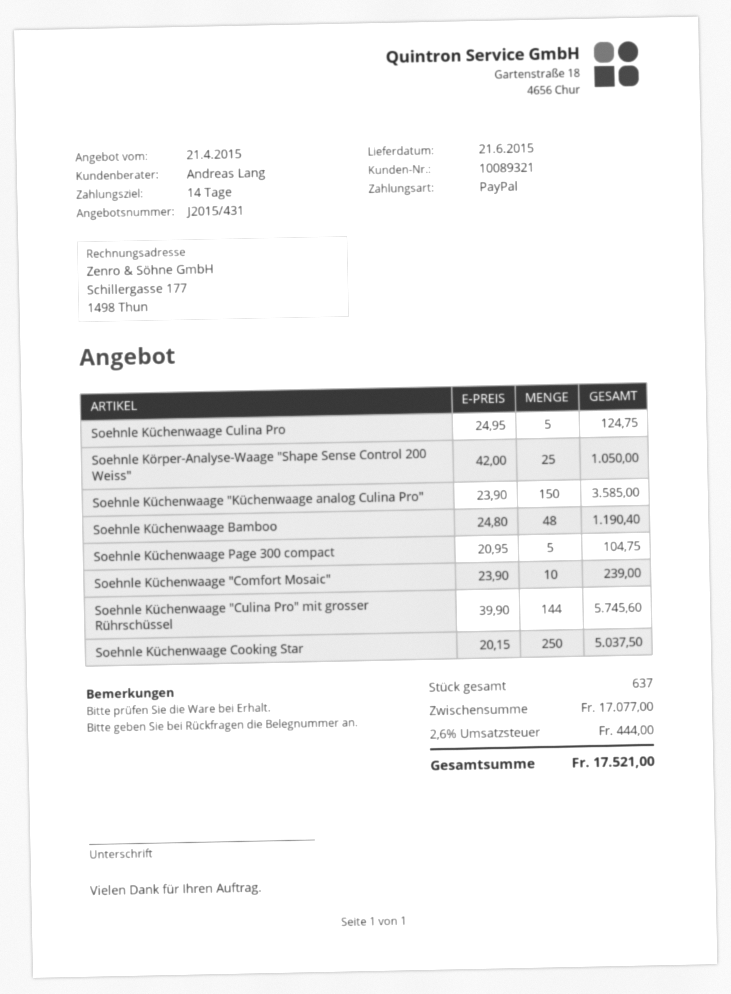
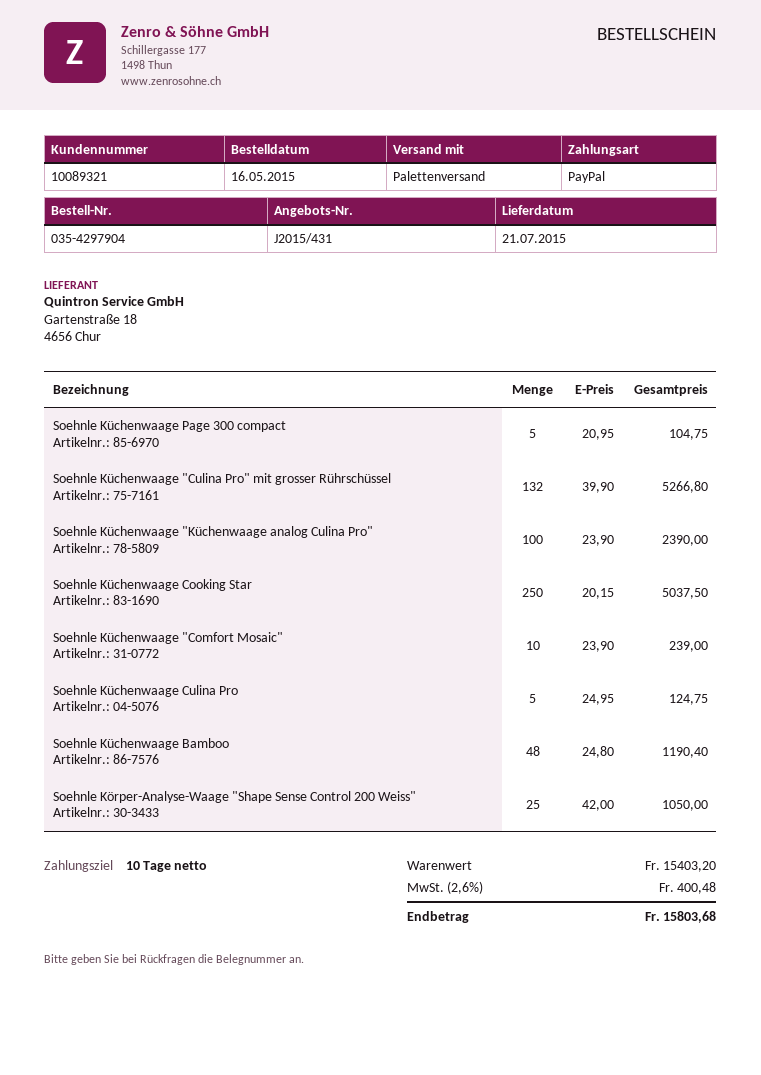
delivery date: 2015-06-21 -> 2015-07-21
payment terms: 14 days -> 10 days
Soehnle Küchenwaage "Küchenwaage analog Culina Pro": 150 x 23.90 = 3585.00 -> 100 x 23.90 = 2390.00
Soehnle Küchenwaage "Culina Pro" mit grosser Rührschüssel: 144 x 39.90 = 5745.60 -> 132 x 39.90 = 5266.80
subtotal: 17077.00 -> 15403.20
tax: 2.6% = 444.00 -> 2.6% = 400.48
total: 17521.00 -> 15803.68

